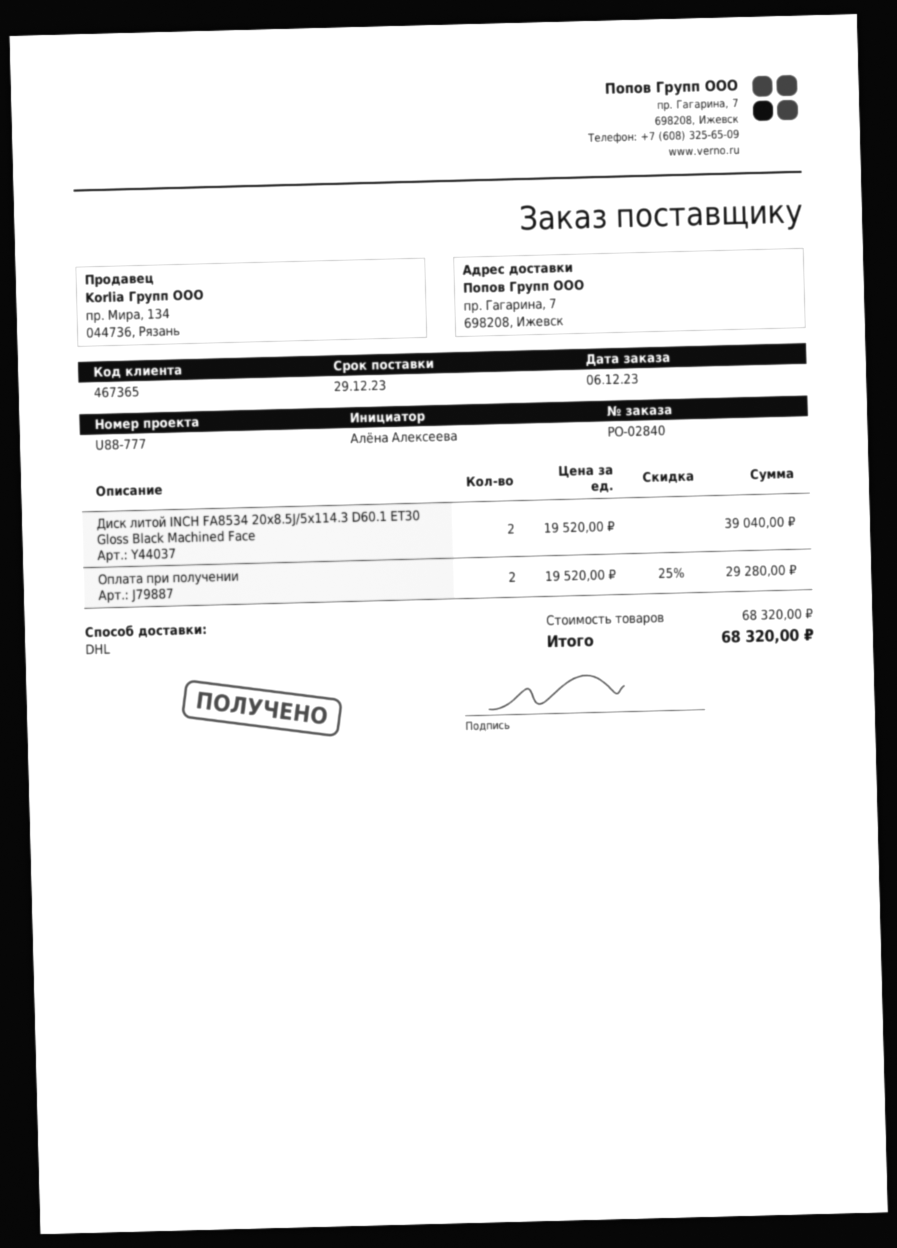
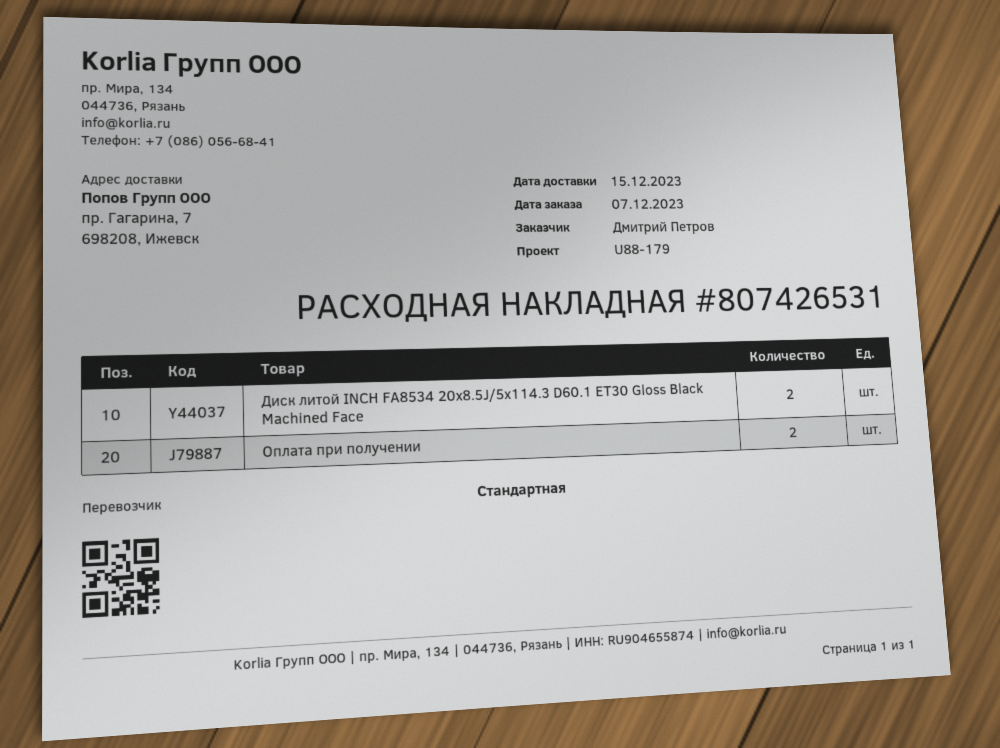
order date: 2023-12-06 -> 2023-12-07
delivery date: 2023-12-29 -> 2023-12-15
reference: U88-777 -> U88-179
ordered by: Алёна Алексеева -> Дмитрий Петров
shipping method: DHL -> standard

